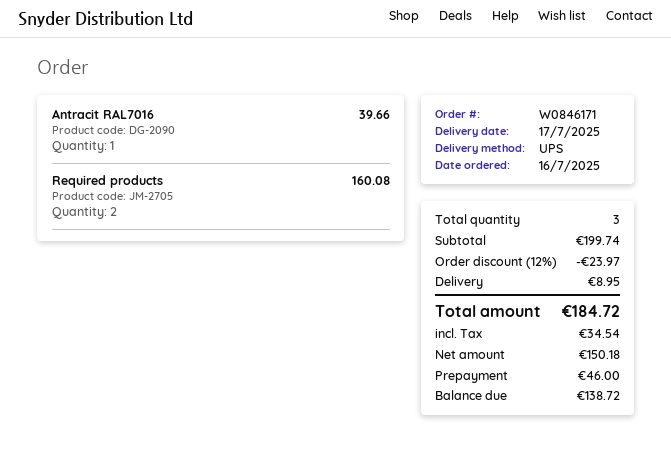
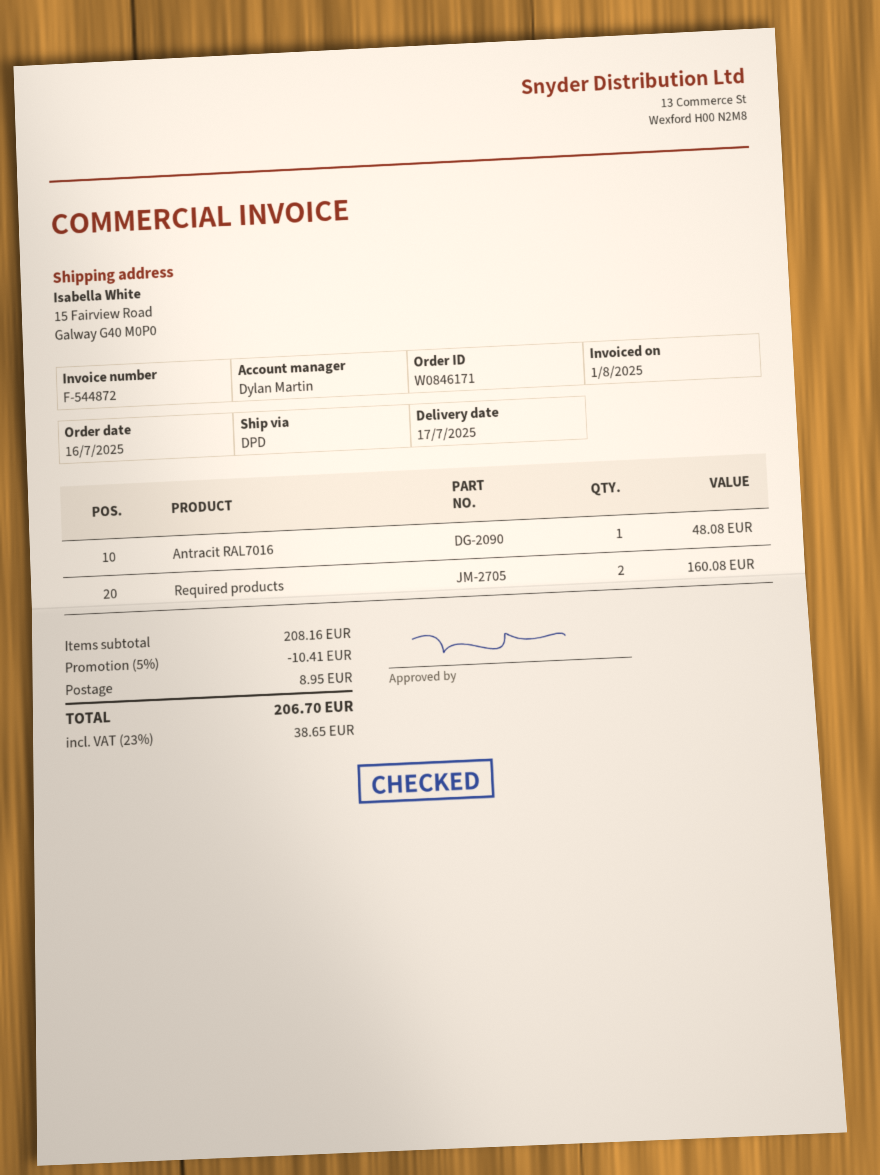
shipping method: UPS -> DPD
Antracit RAL7016: 1 for 39.66 -> 1 for 48.08
subtotal: 199.74 -> 208.16
discount: 12% = 23.97 -> 5% = 10.41
tax: 34.54 -> 38.65
total: 184.72 -> 206.70

